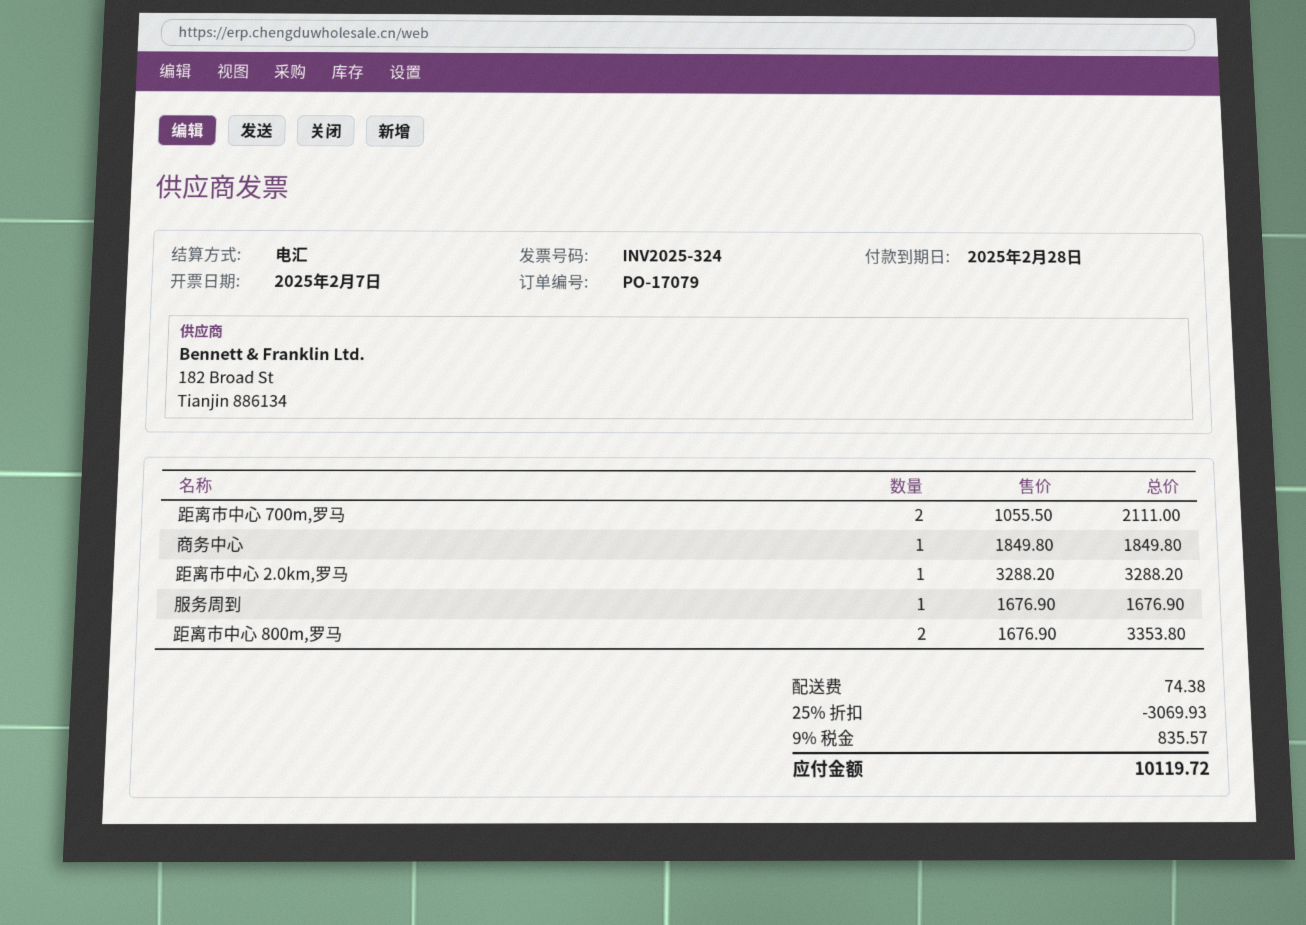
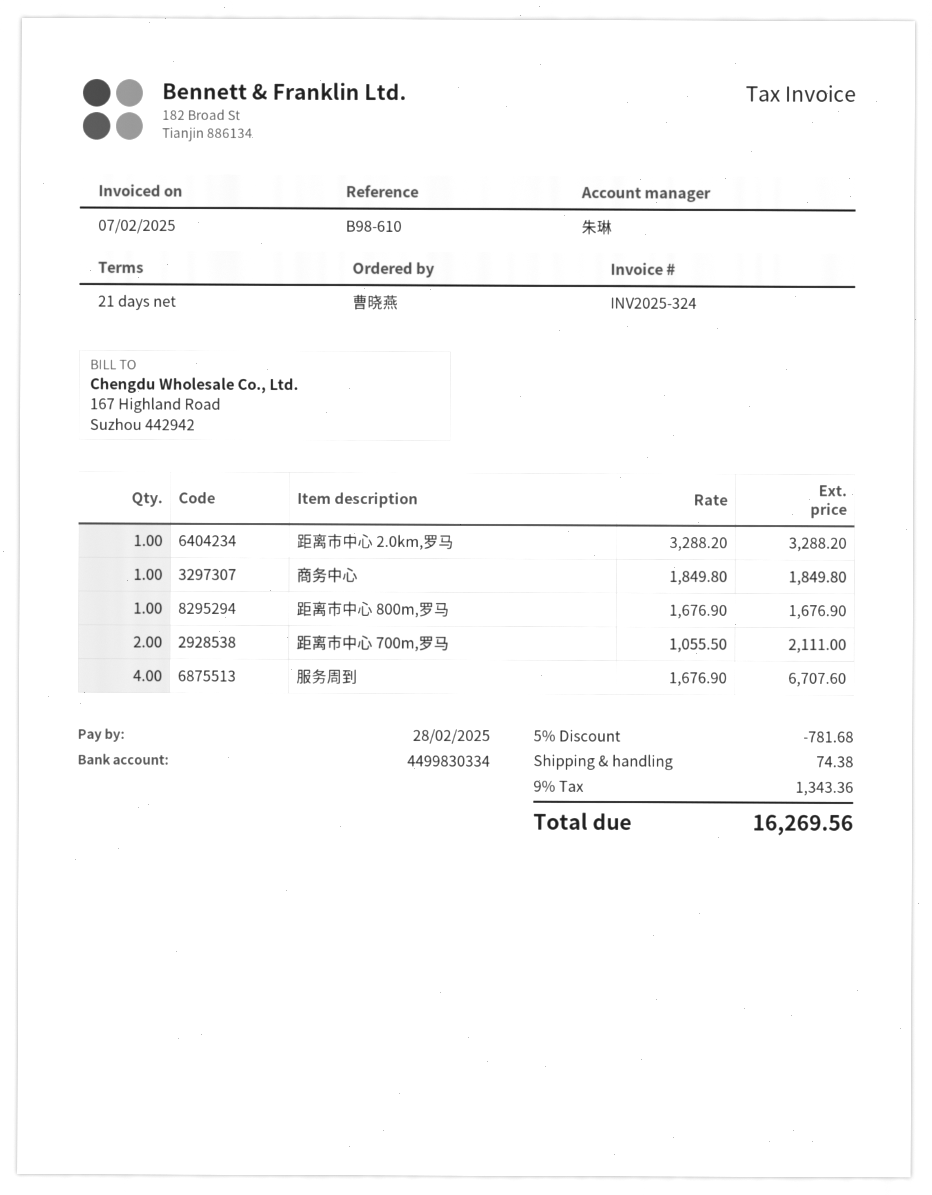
服务周到: 1 x 1676.90 = 1676.90 -> 4 x 1676.90 = 6707.60
距离市中心 800m,罗马: 2 x 1676.90 = 3353.80 -> 1 x 1676.90 = 1676.90
discount: 25% = 3069.93 -> 5% = 781.68
tax: 9% = 835.57 -> 9% = 1343.36
total: 10119.72 -> 16269.56

